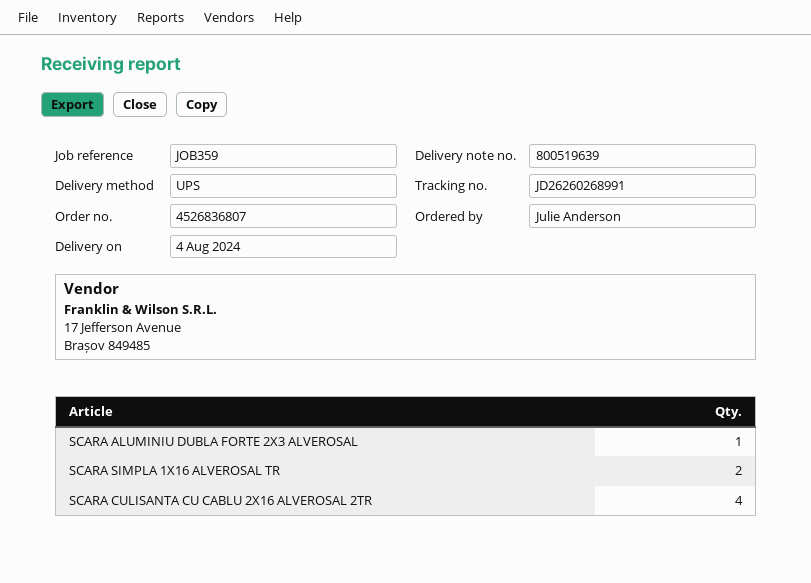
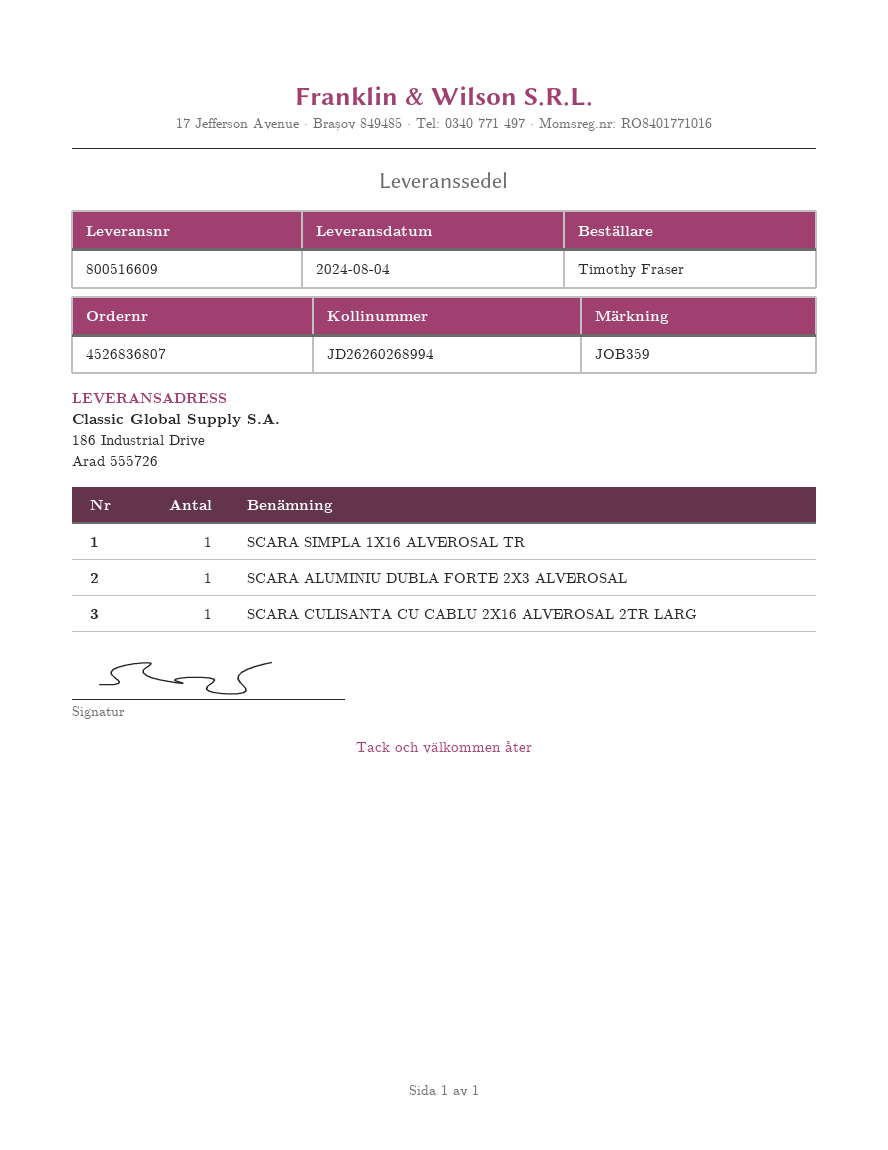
delivery note number: 800519639 -> 800516609
ordered by: Julie Anderson -> Timothy Fraser
tracking number: JD26260268991 -> JD26260268994
SCARA SIMPLA 1X16 ALVEROSAL TR: 2 -> 1
SCARA CULISANTA CU CABLU 2X16 ALVEROSAL 2TR: 4 -> none
SCARA CULISANTA CU CABLU 2X16 ALVEROSAL 2TR LARG: none -> 1

